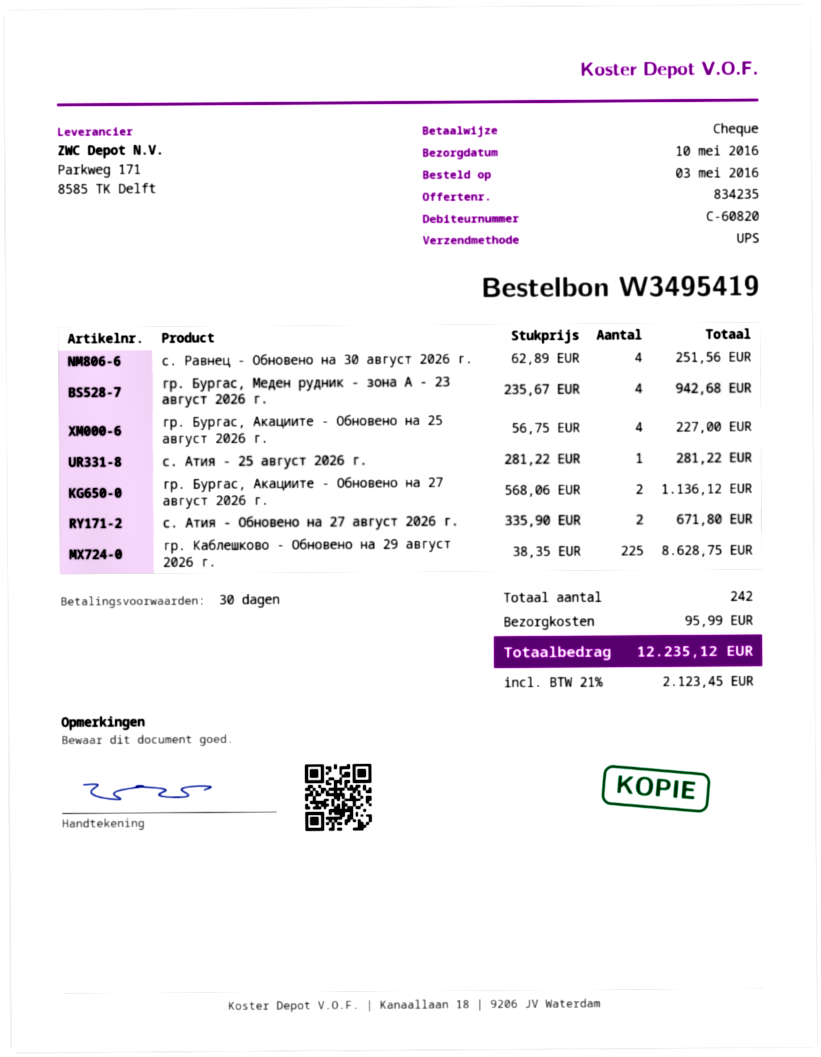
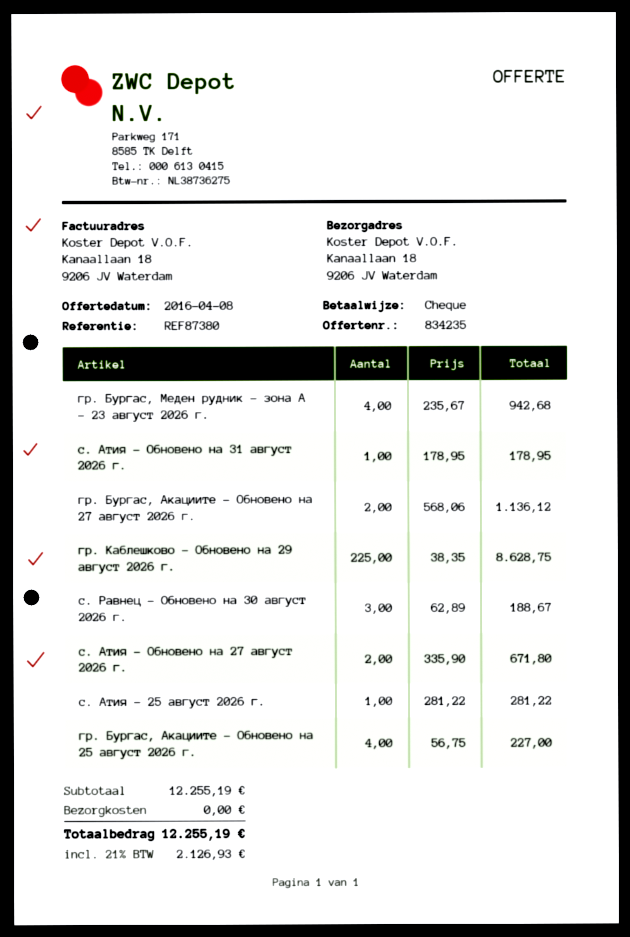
с. Равнец - Обновено на 30 август 2026 г.: 4 x 62.89 = 251.56 -> 3 x 62.89 = 188.67
с. Атия - Обновено на 31 август 2026 г.: none -> 1 x 178.95 = 178.95
shipping: 95.99 -> 0.00
tax: 21% = 2123.45 -> 21% = 2126.93
total: 12235.12 -> 12255.19

